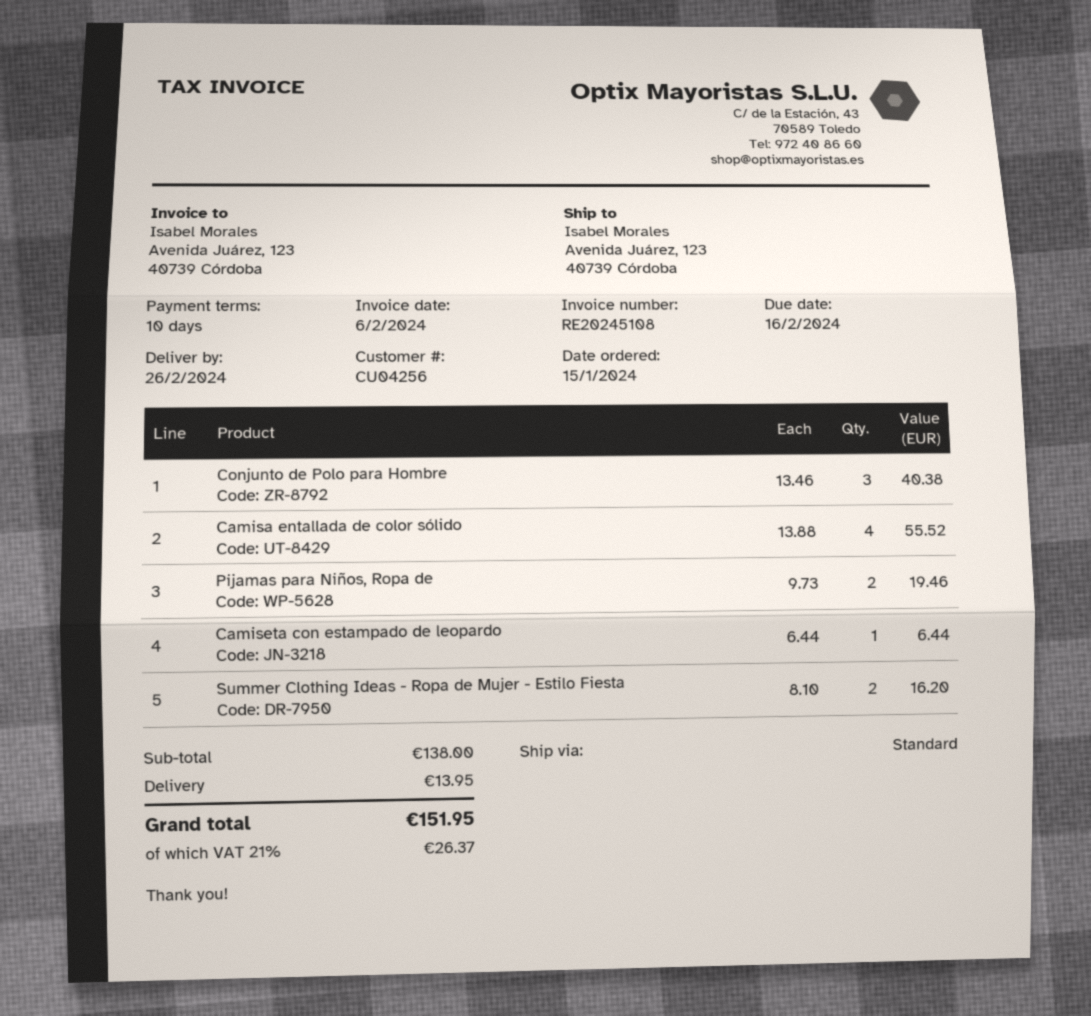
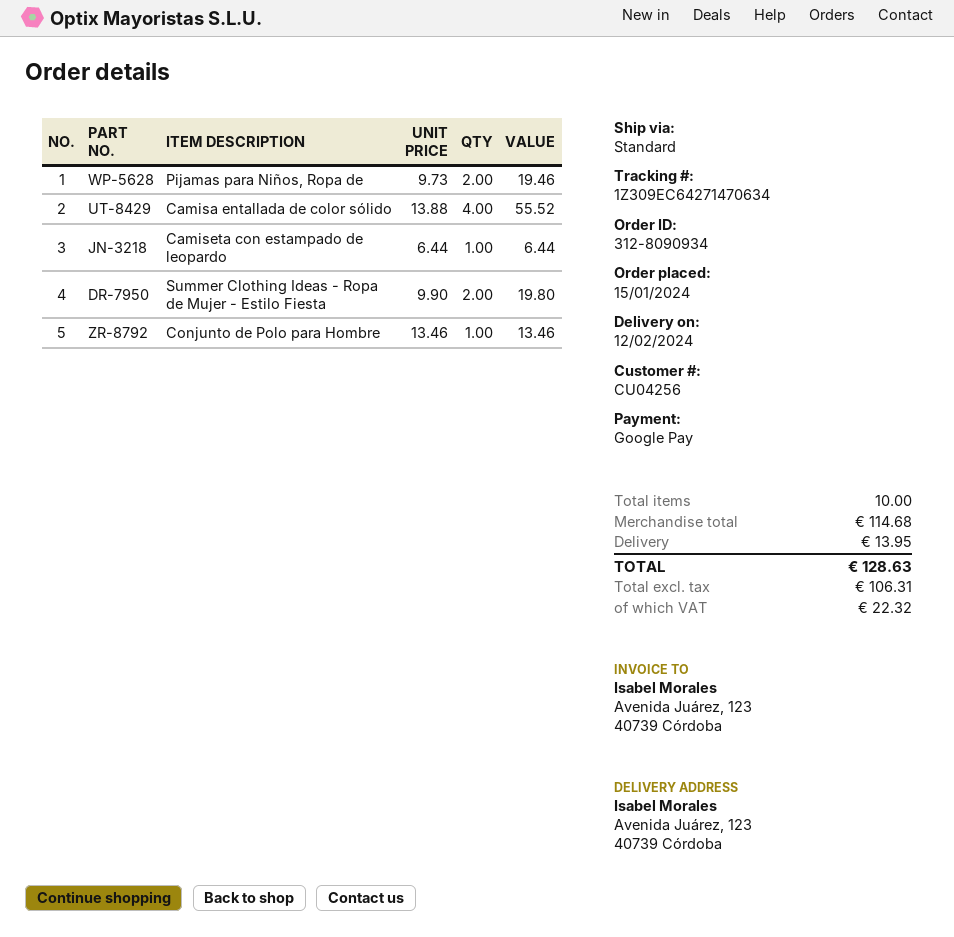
delivery date: 2024-02-26 -> 2024-02-12
Conjunto de Polo para Hombre: 3 x 13.46 = 40.38 -> 1 x 13.46 = 13.46
Summer Clothing Ideas - Ropa de Mujer - Estilo Fiesta: 2 x 8.10 = 16.20 -> 2 x 9.90 = 19.80
subtotal: 138.00 -> 114.68
tax: 26.37 -> 22.32
total: 151.95 -> 128.63

